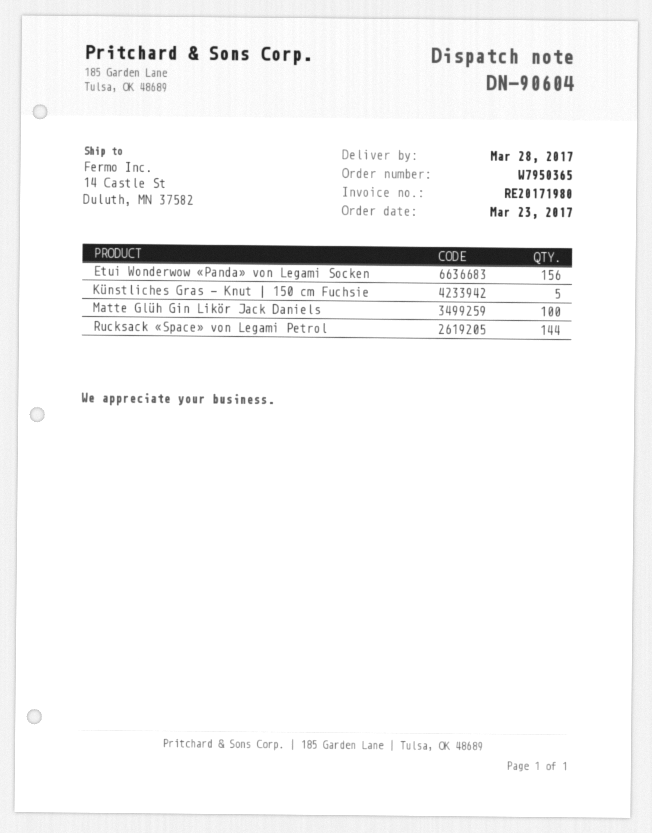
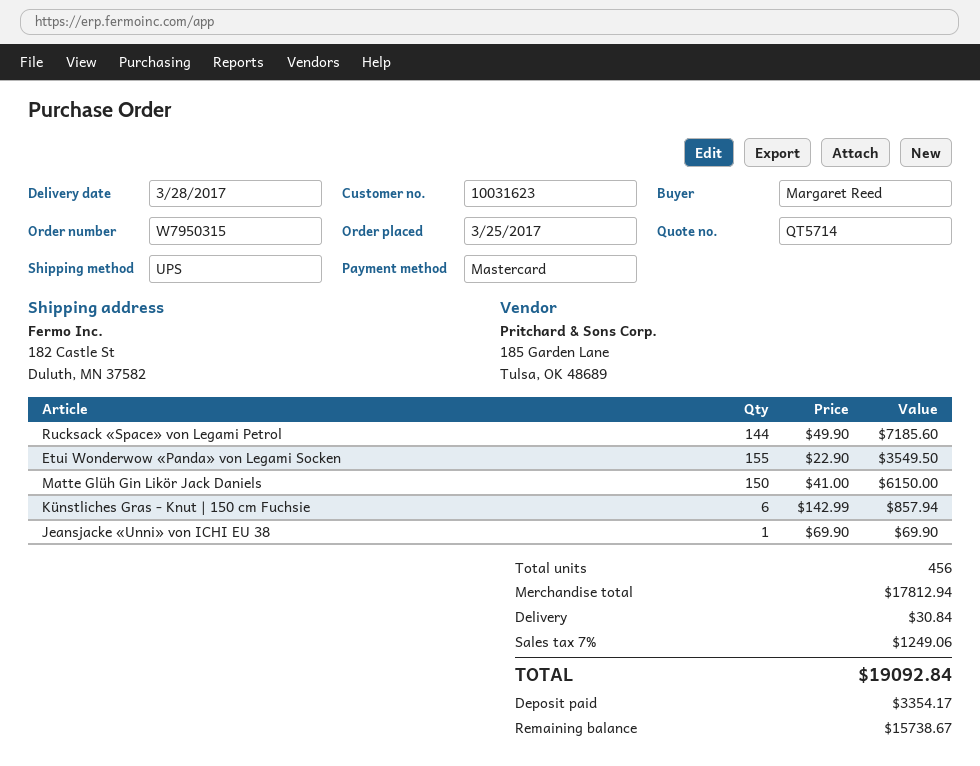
order number: W7950365 -> W7950315
order date: 2017-03-23 -> 2017-03-25
ship to: 14 Castle St, Duluth, MN 37582 -> 182 Castle St, Duluth, MN 37582
Etui Wonderwow «Panda» von Legami Socken: 156 -> 155
Künstliches Gras - Knut | 150 cm Fuchsie: 5 -> 6
Matte Glüh Gin Likör Jack Daniels: 100 -> 150
Jeansjacke «Unni» von ICHI EU 38: none -> 1

